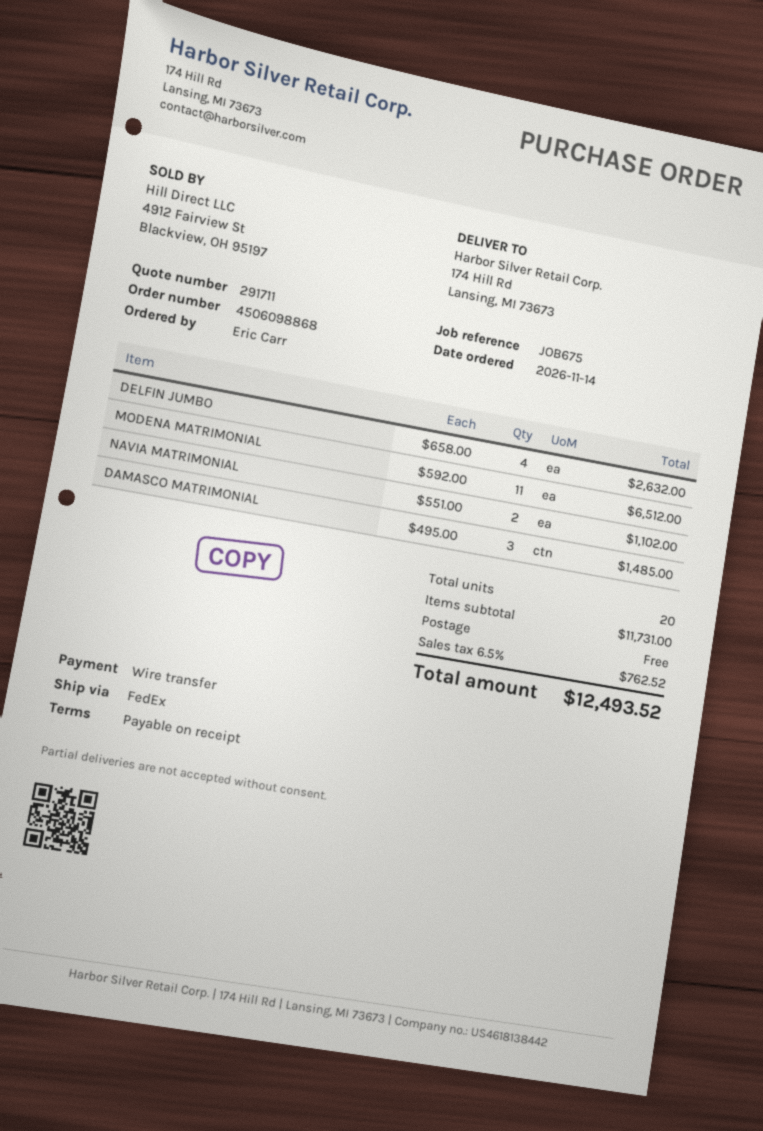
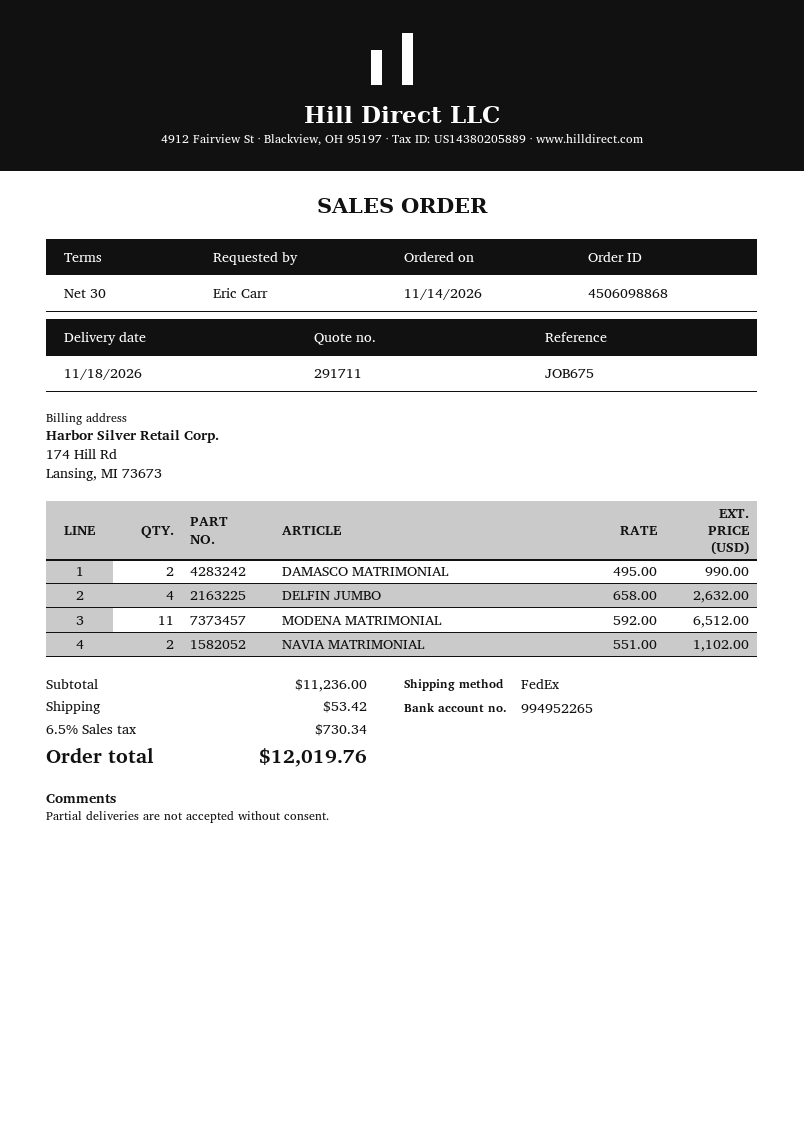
payment terms: on receipt -> 30 days
DAMASCO MATRIMONIAL: 3 x 495.00 = 1485.00 -> 2 x 495.00 = 990.00
subtotal: 11731.00 -> 11236.00
shipping: 0.00 -> 53.42
tax: 6.5% = 762.52 -> 6.5% = 730.34
total: 12493.52 -> 12019.76

